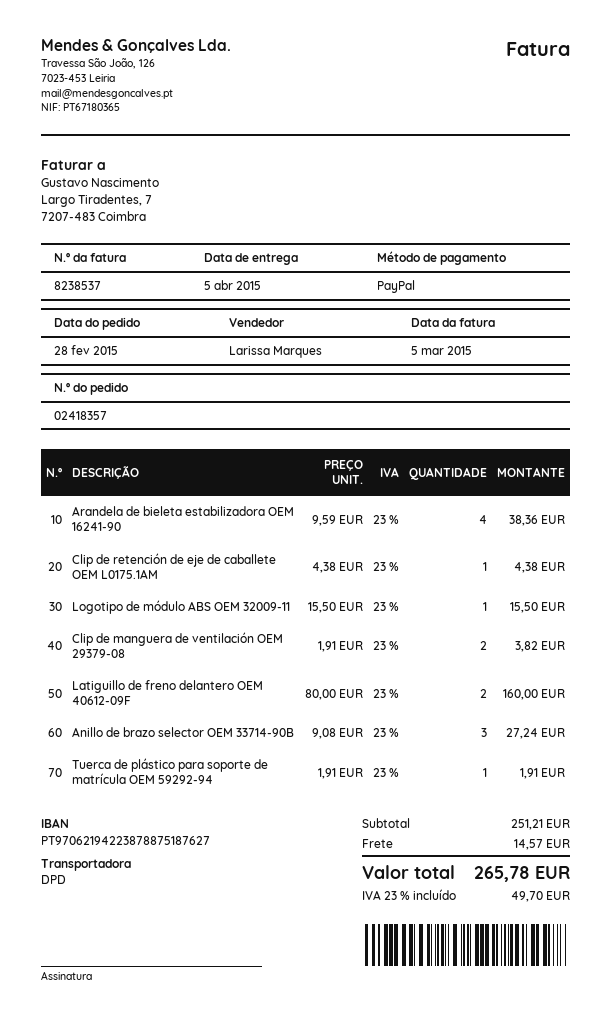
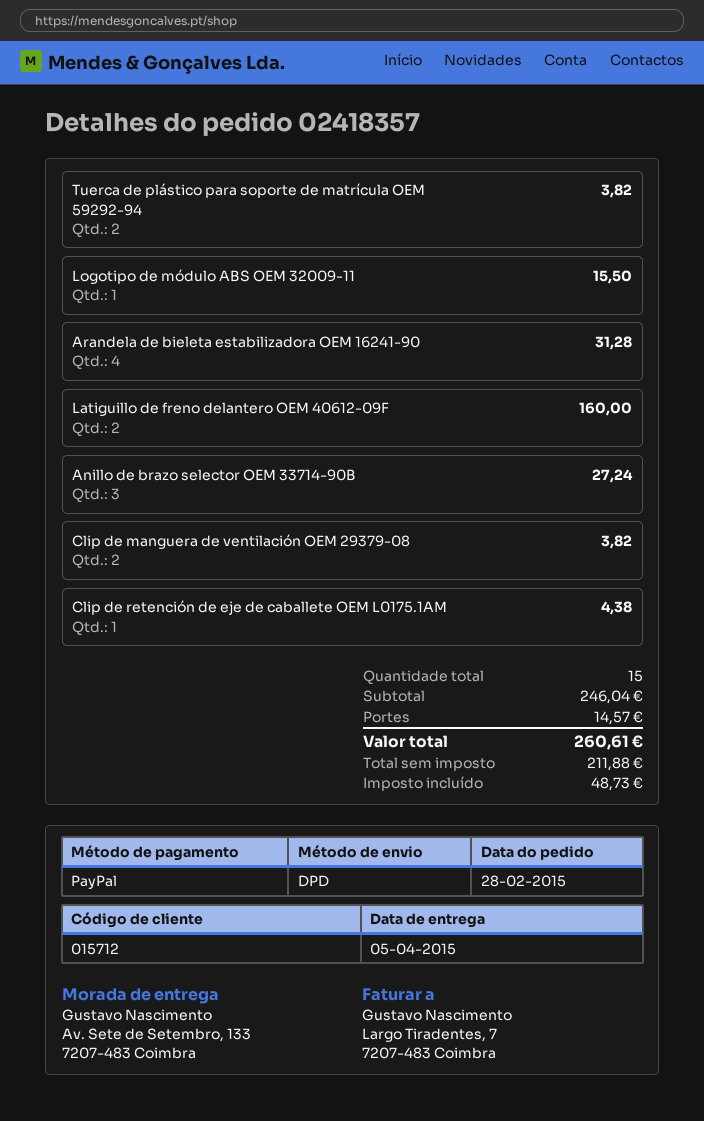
Arandela de bieleta estabilizadora OEM 16241-90: 4 for 38.36 -> 4 for 31.28
Tuerca de plástico para soporte de matrícula OEM 59292-94: 1 for 1.91 -> 2 for 3.82
subtotal: 251.21 -> 246.04
tax: 49.70 -> 48.73
total: 265.78 -> 260.61

